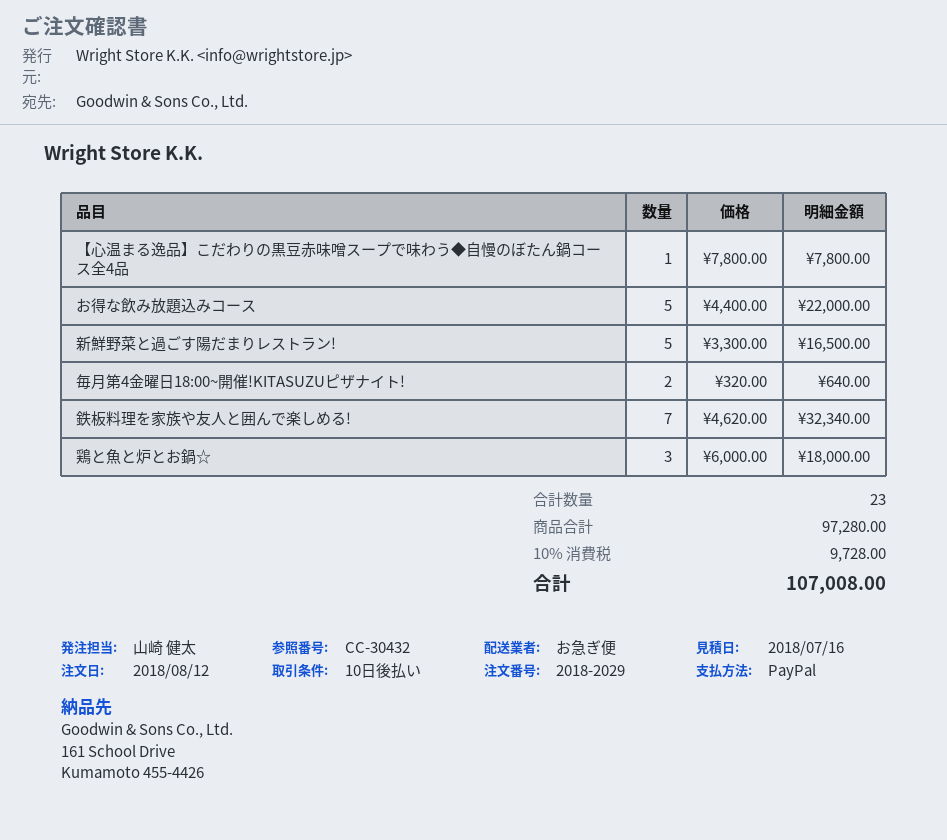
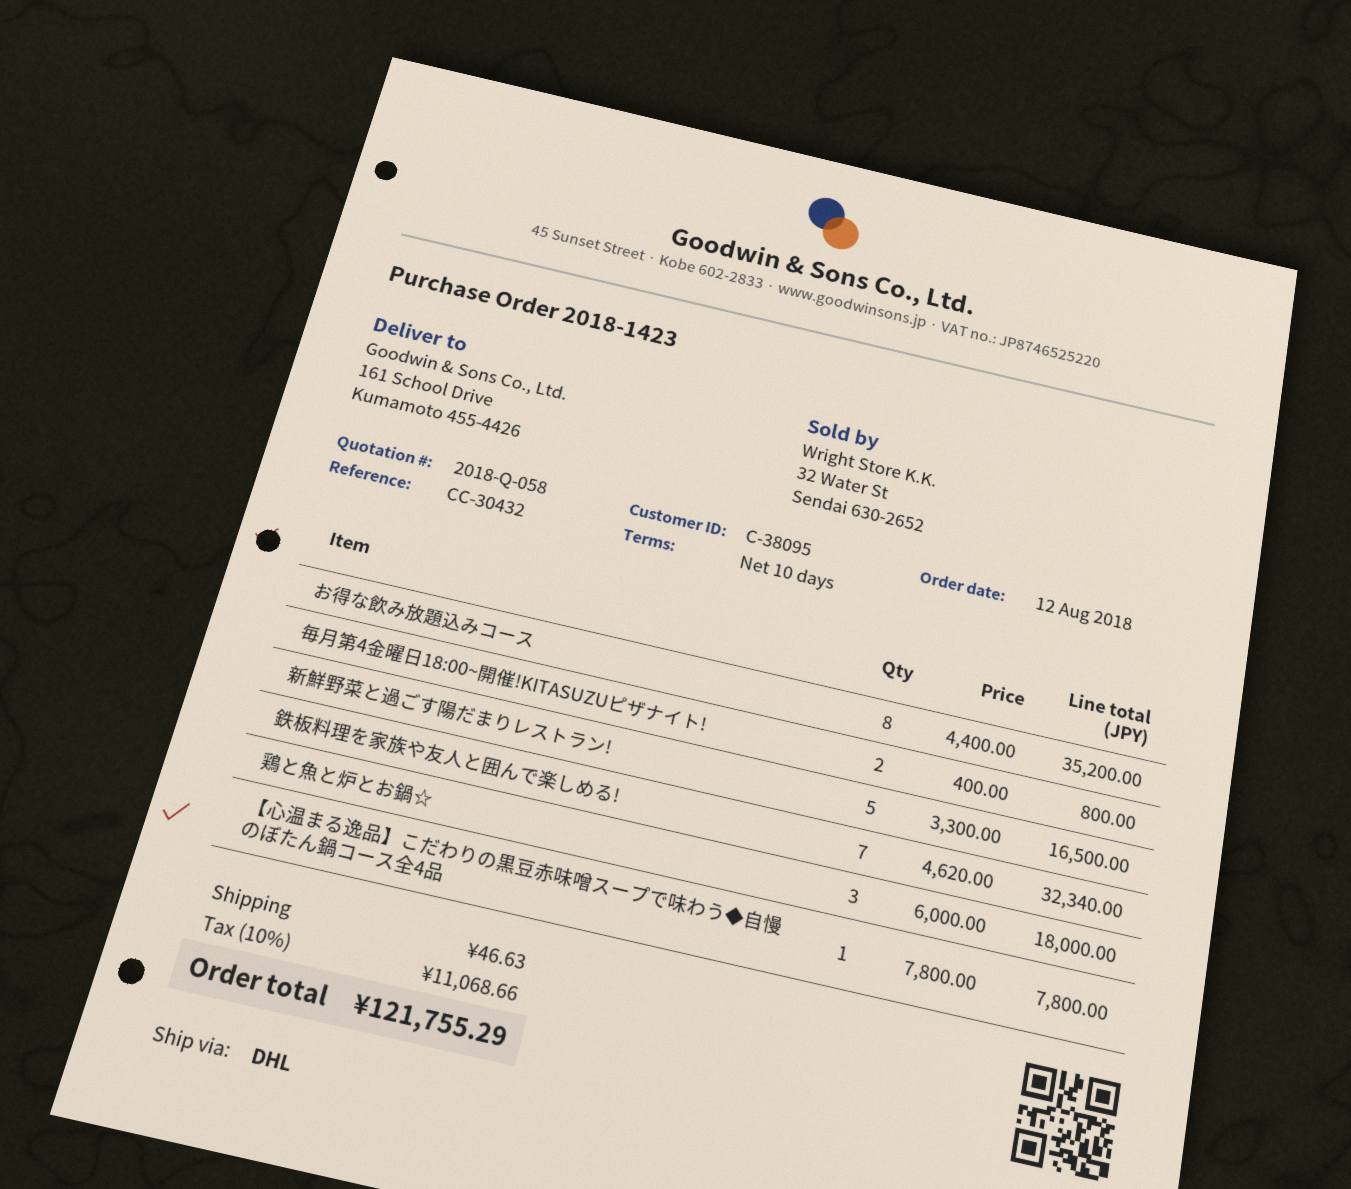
order number: 2018-2029 -> 2018-1423
shipping method: express -> DHL
お得な飲み放題込みコース: 5 x 4400.00 = 22000.00 -> 8 x 4400.00 = 35200.00
毎月第4金曜日18:00~開催!KITASUZUピザナイト!: 2 x 320.00 = 640.00 -> 2 x 400.00 = 800.00
shipping: none -> 46.63
tax: 10% = 9728.00 -> 10% = 11068.66
total: 107008.00 -> 121755.29

